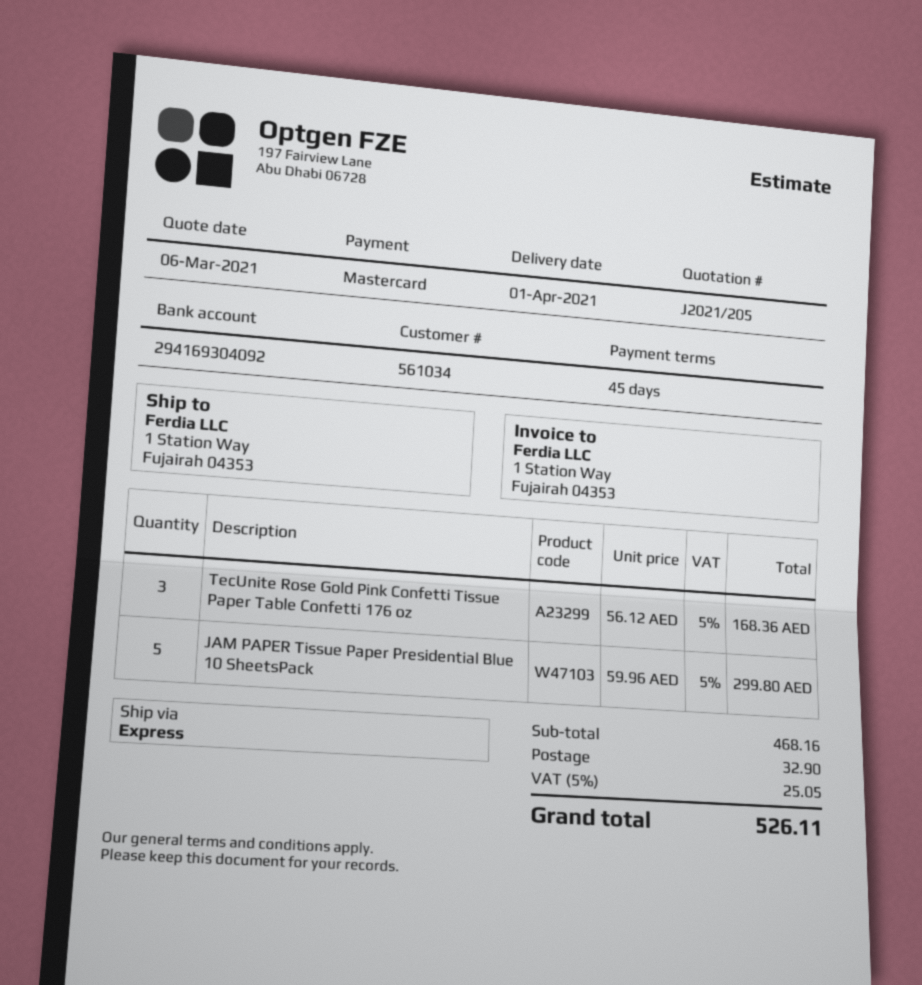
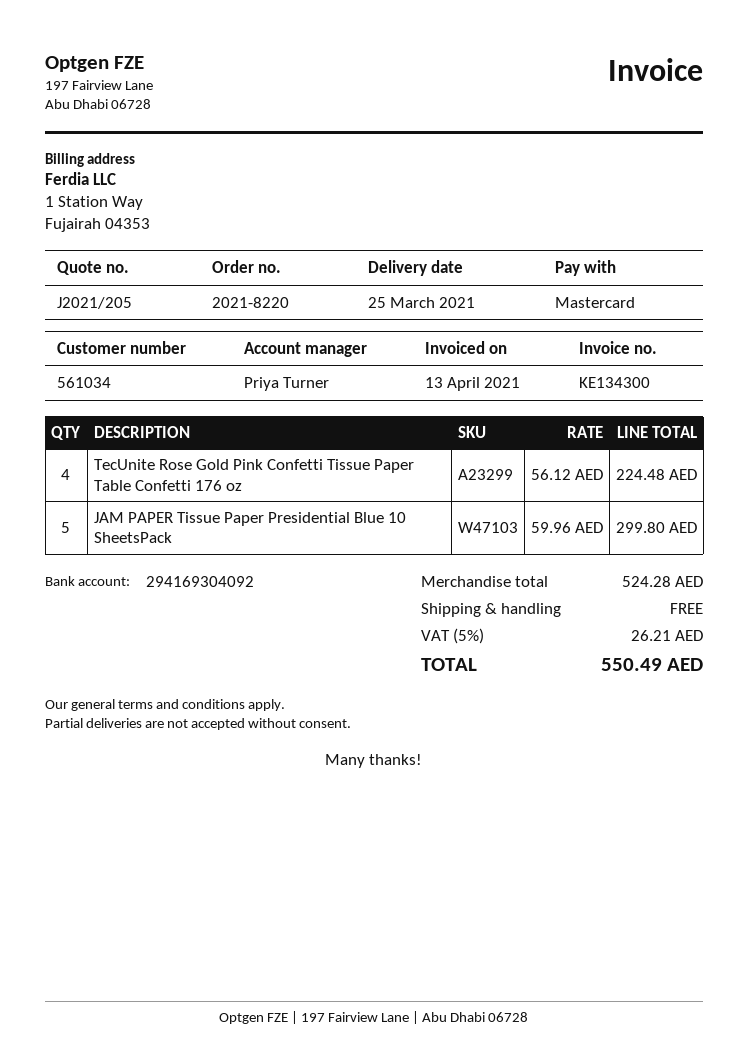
delivery date: 2021-04-01 -> 2021-03-25
TecUnite Rose Gold Pink Confetti Tissue Paper Table Confetti 176 oz: 3 x 56.12 = 168.36 -> 4 x 56.12 = 224.48
subtotal: 468.16 -> 524.28
shipping: 32.90 -> 0.00
tax: 5% = 25.05 -> 5% = 26.21
total: 526.11 -> 550.49

